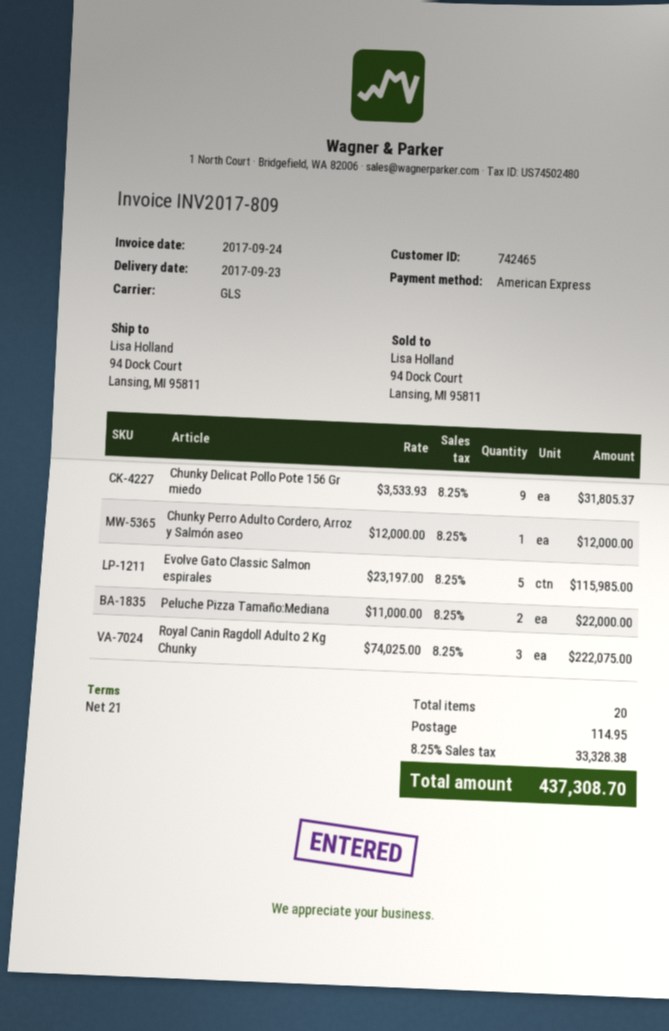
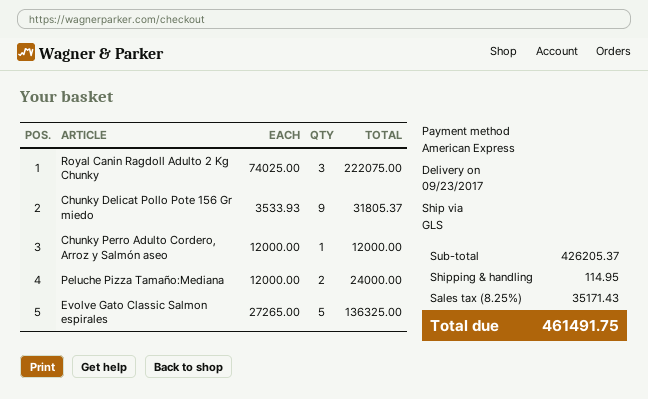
Evolve Gato Classic Salmon espirales: 5 x 23197.00 = 115985.00 -> 5 x 27265.00 = 136325.00
Peluche Pizza Tamaño:Mediana: 2 x 11000.00 = 22000.00 -> 2 x 12000.00 = 24000.00
tax: 8.25% = 33328.38 -> 8.25% = 35171.43
total: 437308.70 -> 461491.75

